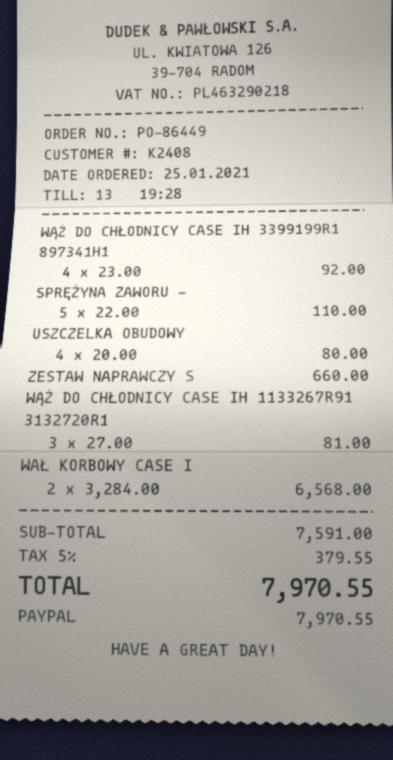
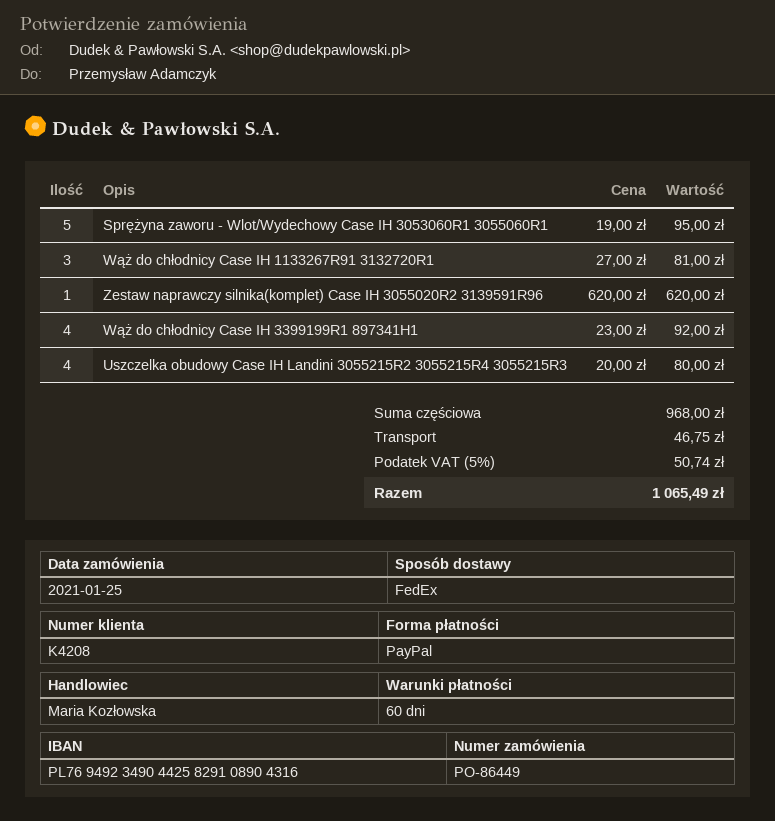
customer number: K2408 -> K4208
SPRĘŻYNA ZAWORU -: 5 x 22.00 = 110.00 -> 5 x 19.00 = 95.00
ZESTAW NAPRAWCZY S: 1 x 660.00 = 660.00 -> 1 x 620.00 = 620.00
WAŁ KORBOWY CASE I: 2 x 3284.00 = 6568.00 -> none
subtotal: 7591.00 -> 968.00
shipping: none -> 46.75
tax: 5% = 379.55 -> 5% = 50.74
total: 7970.55 -> 1065.49

